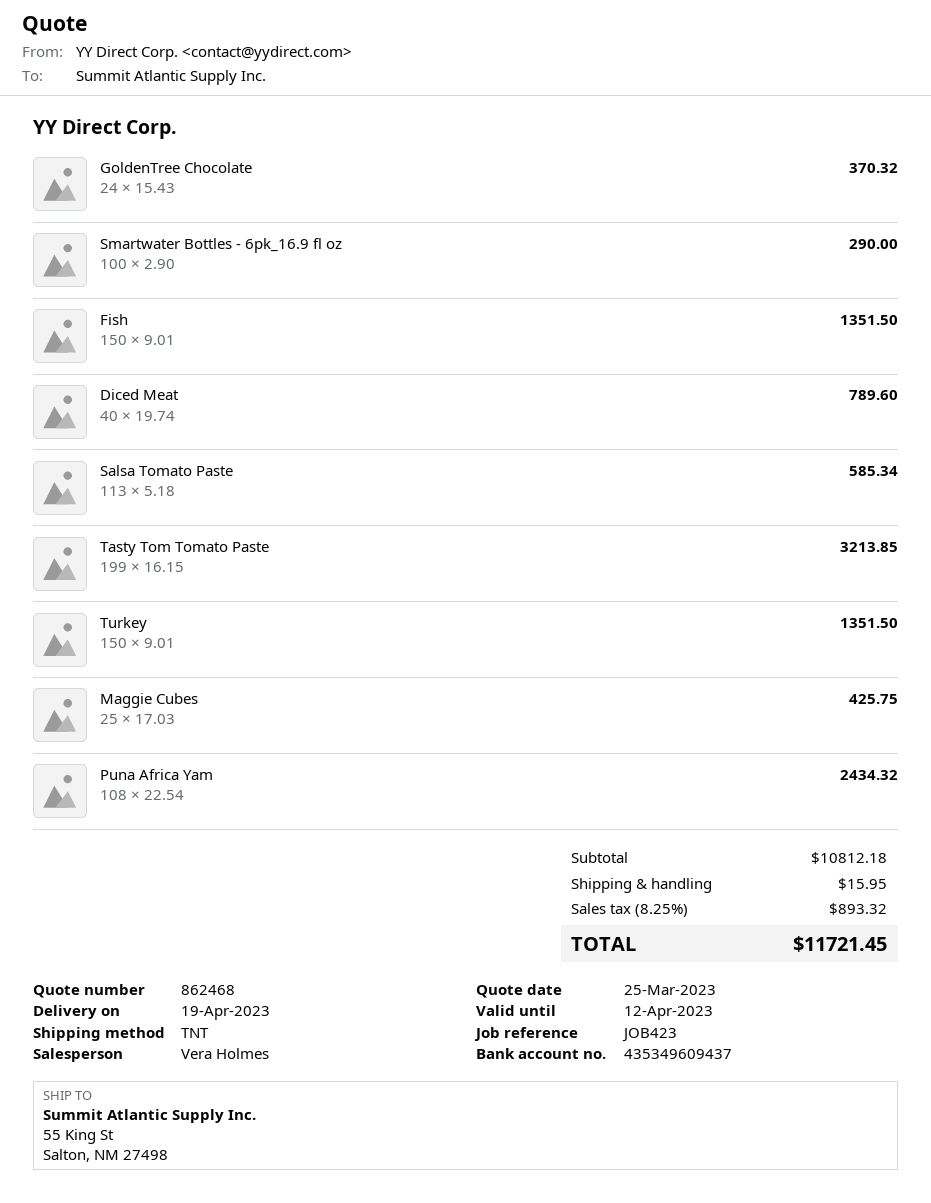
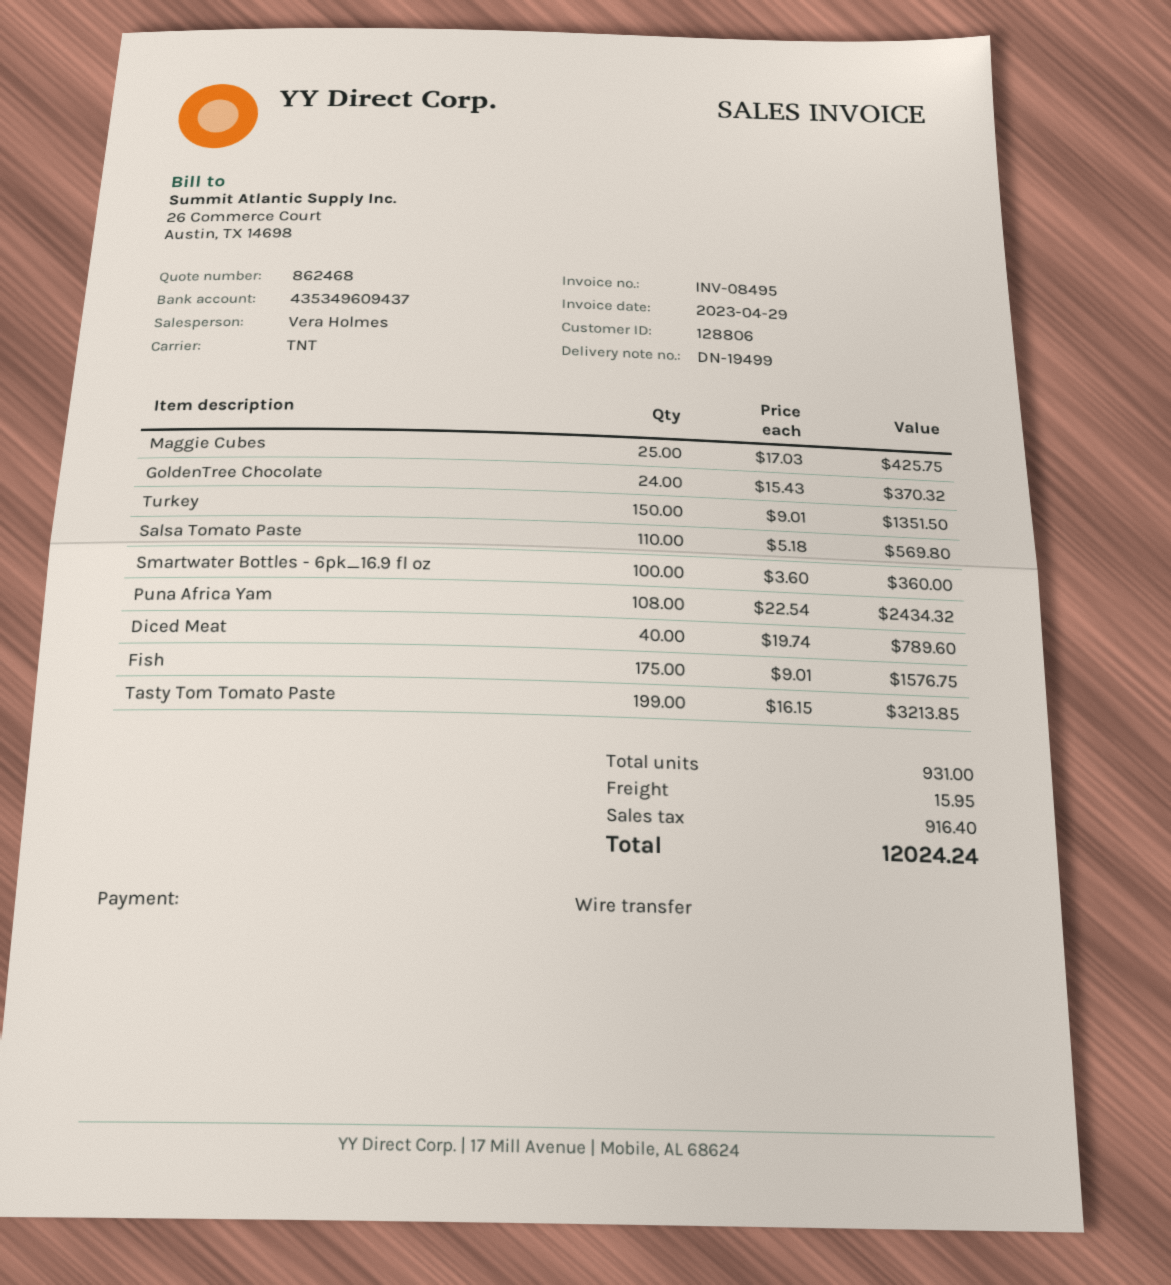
Smartwater Bottles - 6pk_16.9 fl oz: 100 x 2.90 = 290.00 -> 100 x 3.60 = 360.00
Fish: 150 x 9.01 = 1351.50 -> 175 x 9.01 = 1576.75
Salsa Tomato Paste: 113 x 5.18 = 585.34 -> 110 x 5.18 = 569.80
tax: 893.32 -> 916.40
total: 11721.45 -> 12024.24

